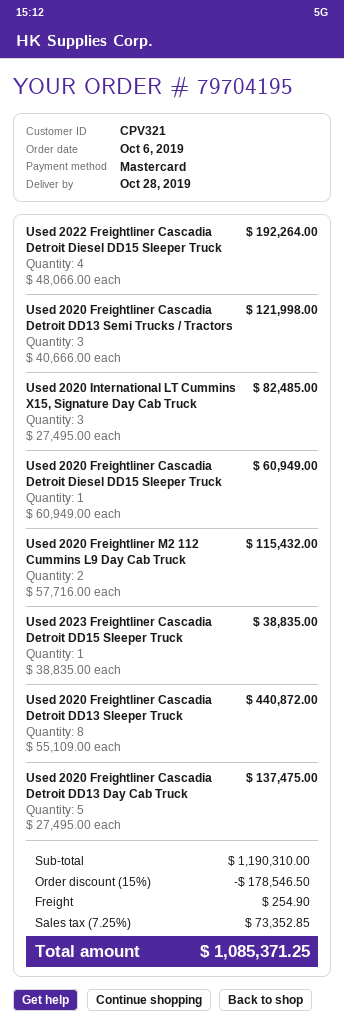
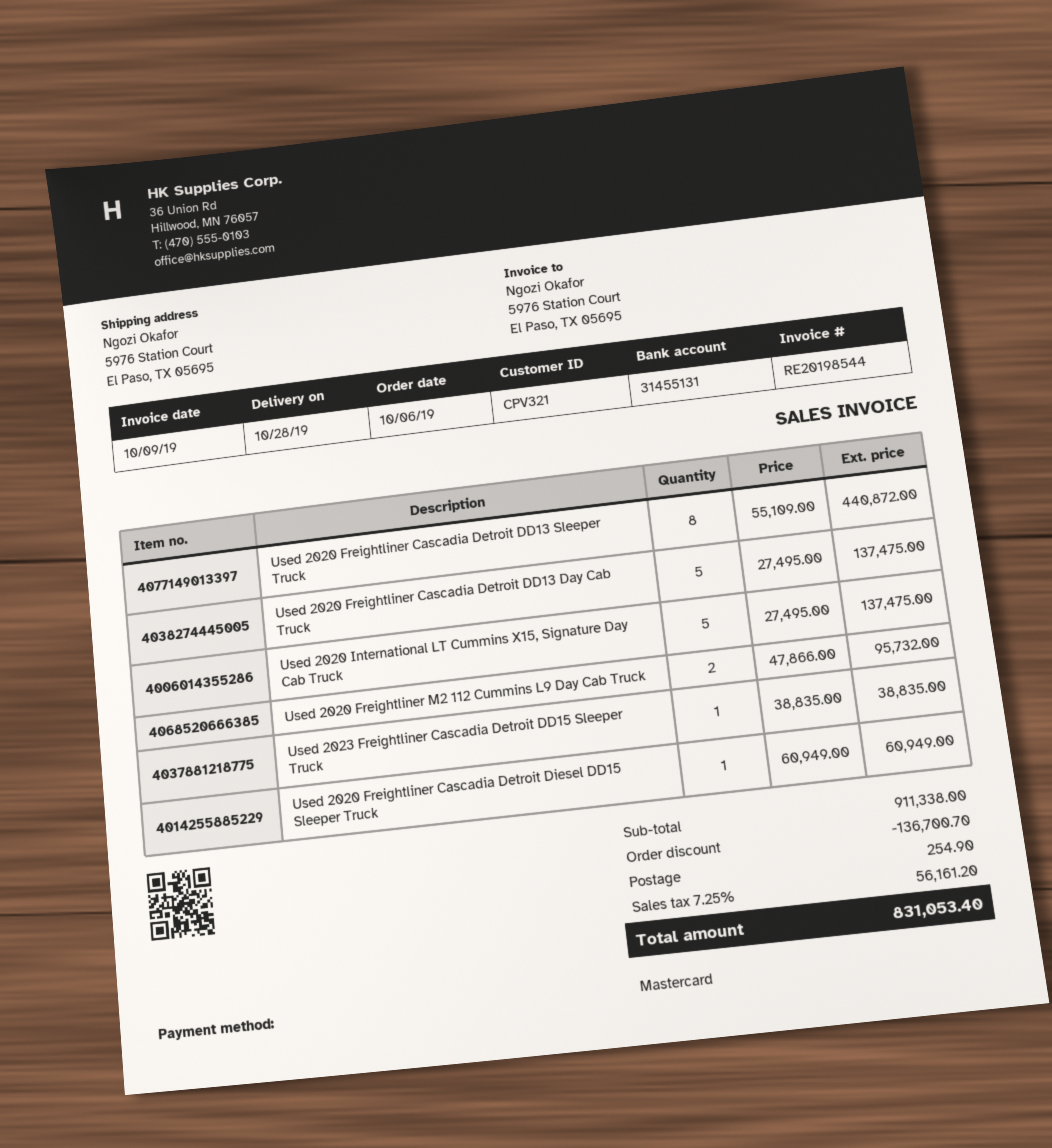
Used 2022 Freightliner Cascadia Detroit Diesel DD15 Sleeper Truck: 4 x 48066.00 = 192264.00 -> none
Used 2020 Freightliner Cascadia Detroit DD13 Semi Trucks / Tractors: 3 x 40666.00 = 121998.00 -> none
Used 2020 International LT Cummins X15, Signature Day Cab Truck: 3 x 27495.00 = 82485.00 -> 5 x 27495.00 = 137475.00
Used 2020 Freightliner M2 112 Cummins L9 Day Cab Truck: 2 x 57716.00 = 115432.00 -> 2 x 47866.00 = 95732.00
subtotal: 1190310.00 -> 911338.00
discount: 178546.50 -> 136700.70
tax: 7.25% = 73352.85 -> 7.25% = 56161.20
total: 1085371.25 -> 831053.40

